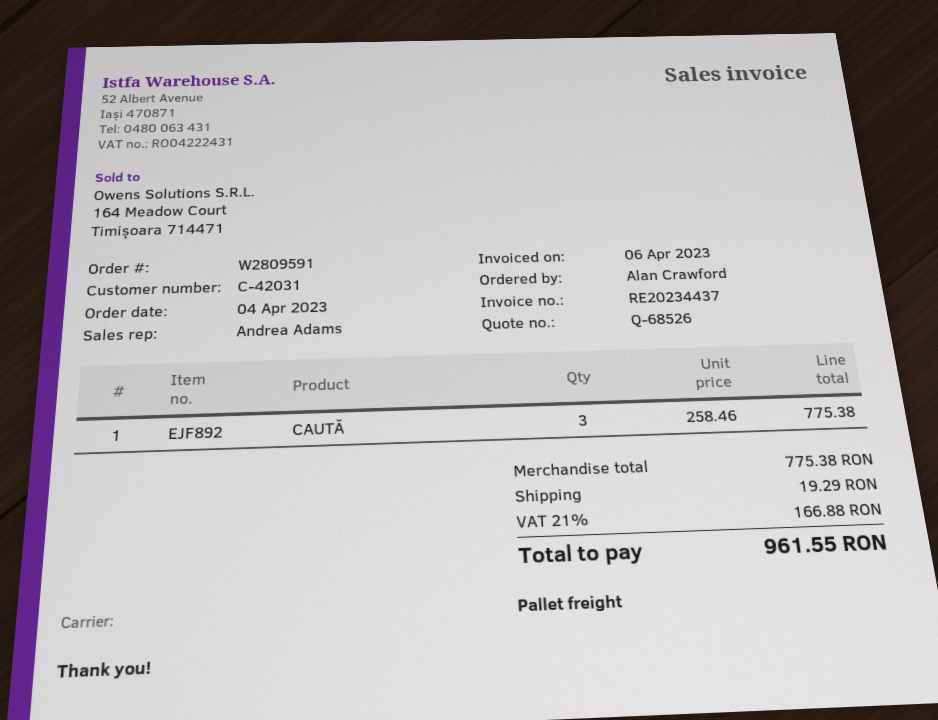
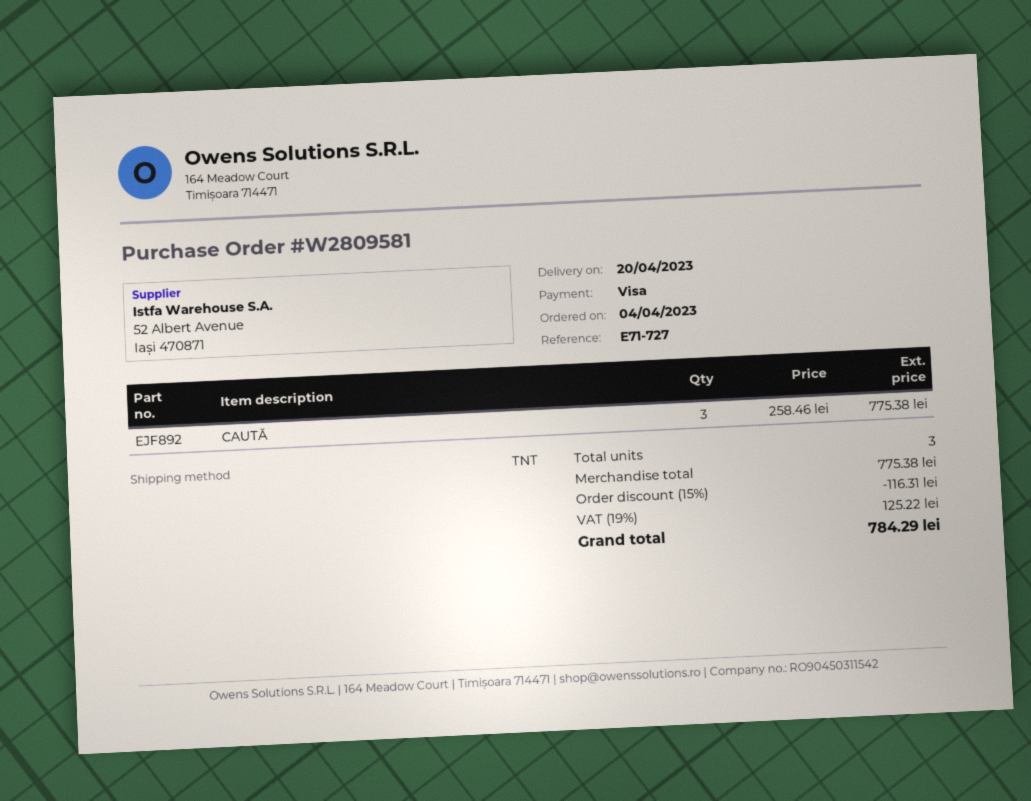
order number: W2809591 -> W2809581
shipping method: pallet freight -> TNT
discount: none -> 15% = 116.31
shipping: 19.29 -> none
tax: 21% = 166.88 -> 19% = 125.22
total: 961.55 -> 784.29

